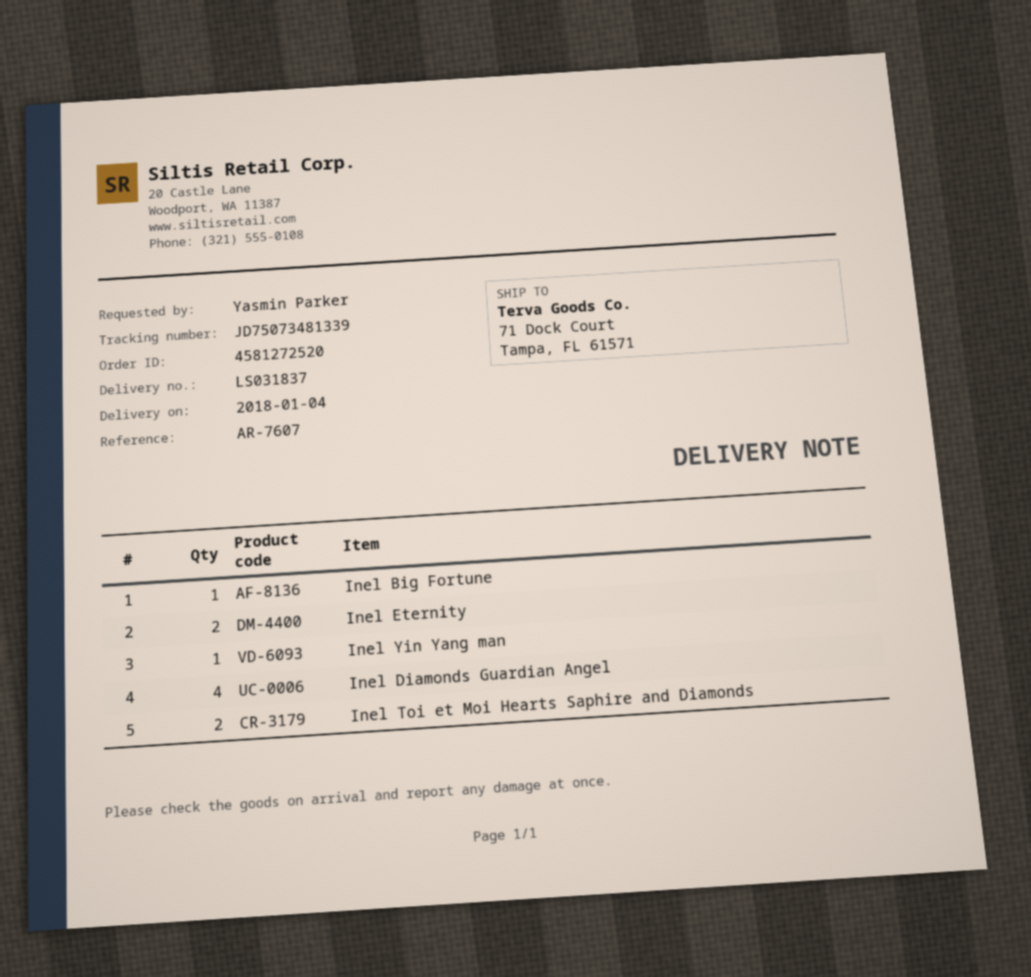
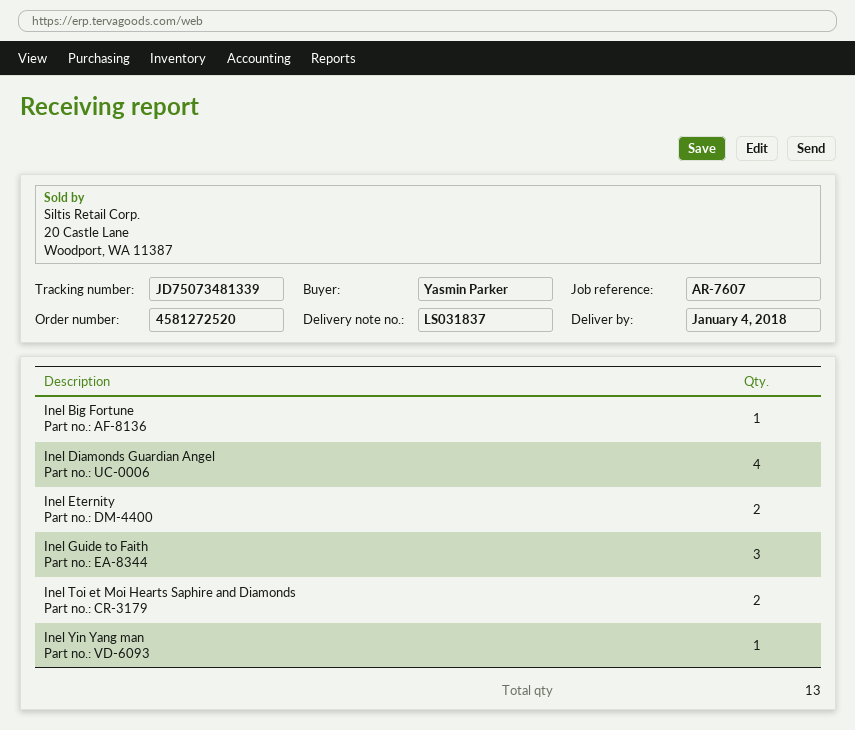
Inel Guide to Faith: none -> 3

